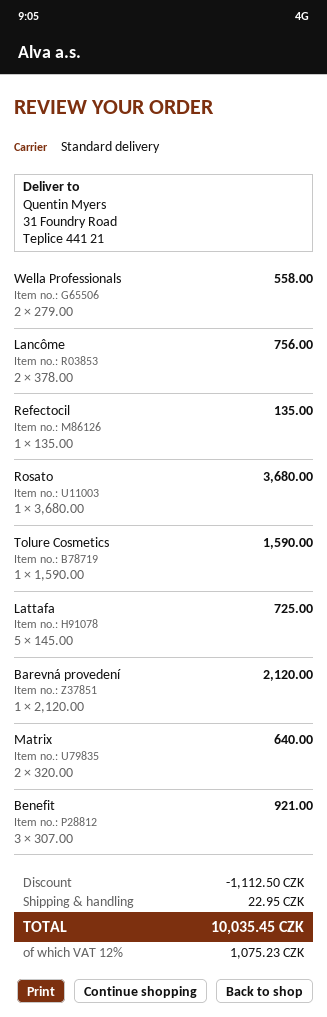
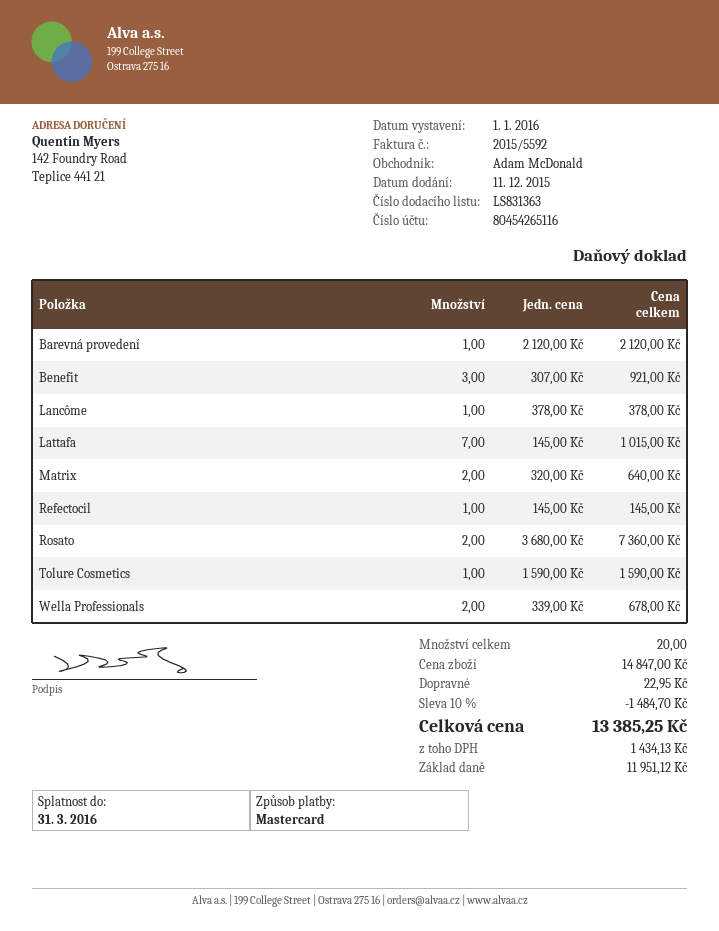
ship to: 31 Foundry Road, Teplice 441 21 -> 142 Foundry Road, Teplice 441 21
Wella Professionals: 2 x 279.00 = 558.00 -> 2 x 339.00 = 678.00
Lancôme: 2 x 378.00 = 756.00 -> 1 x 378.00 = 378.00
Refectocil: 1 x 135.00 = 135.00 -> 1 x 145.00 = 145.00
Rosato: 1 x 3680.00 = 3680.00 -> 2 x 3680.00 = 7360.00
Lattafa: 5 x 145.00 = 725.00 -> 7 x 145.00 = 1015.00
discount: 1112.50 -> 1484.70
tax: 1075.23 -> 1434.13
total: 10035.45 -> 13385.25

